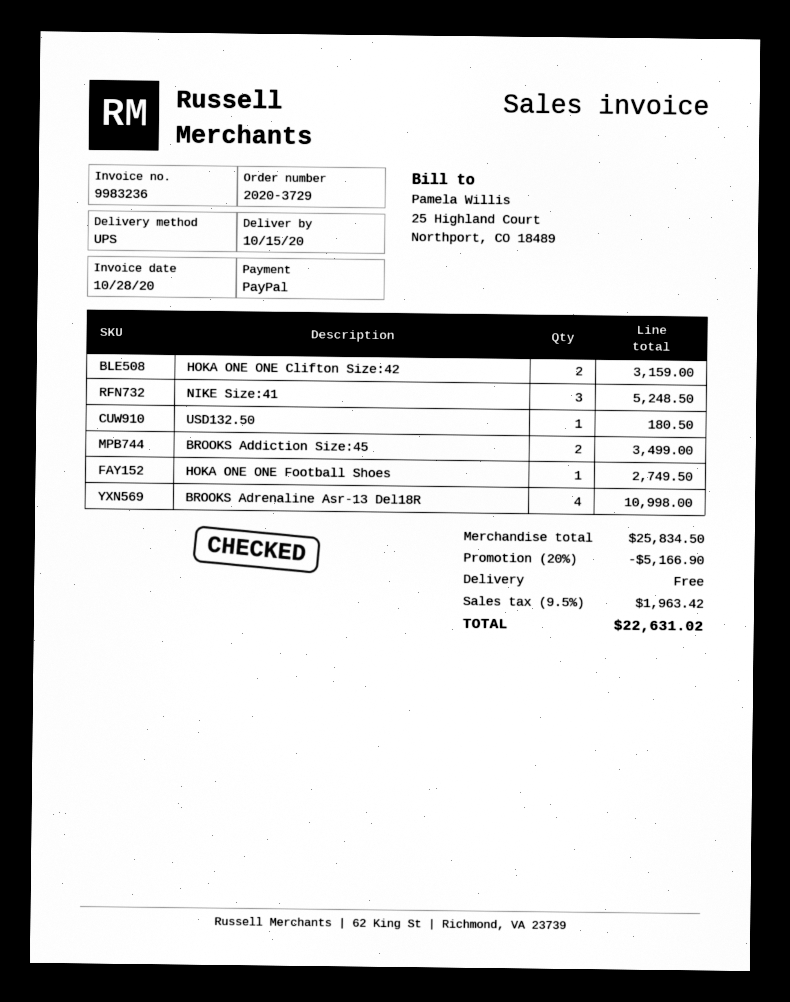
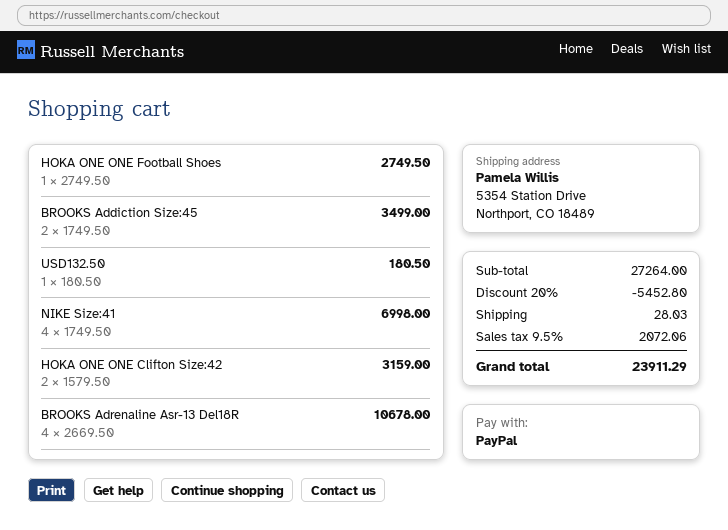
NIKE Size:41: 3 for 5248.50 -> 4 for 6998.00
BROOKS Adrenaline Asr-13 Del18R: 4 for 10998.00 -> 4 for 10678.00
subtotal: 25834.50 -> 27264.00
discount: 20% = 5166.90 -> 20% = 5452.80
shipping: 0.00 -> 28.03
tax: 9.5% = 1963.42 -> 9.5% = 2072.06
total: 22631.02 -> 23911.29

